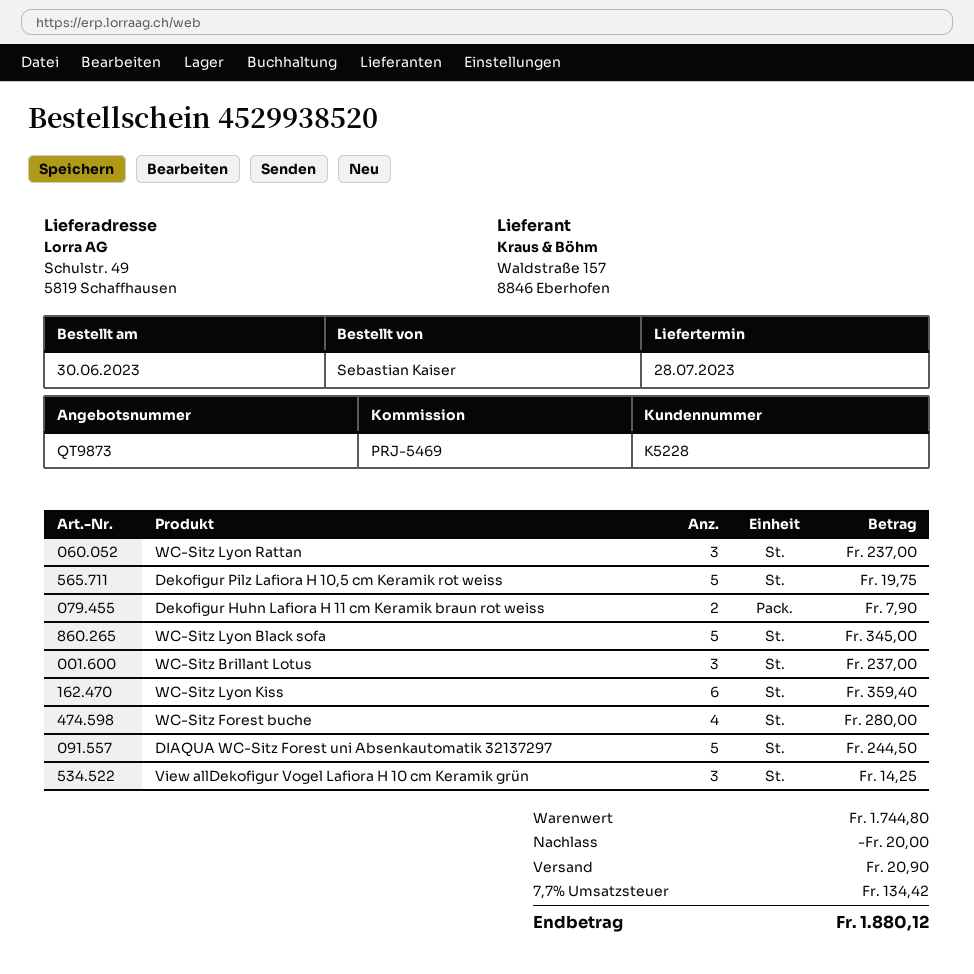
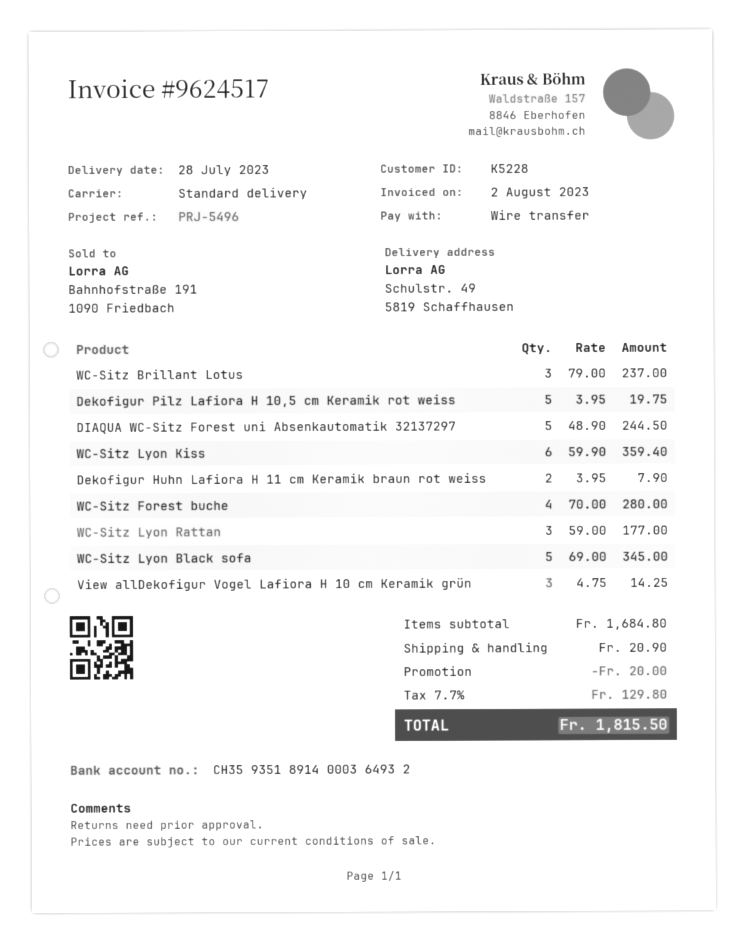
reference: PRJ-5469 -> PRJ-5496
WC-Sitz Lyon Rattan: 3 for 237.00 -> 3 for 177.00
subtotal: 1744.80 -> 1684.80
tax: 7.7% = 134.42 -> 7.7% = 129.80
total: 1880.12 -> 1815.50

